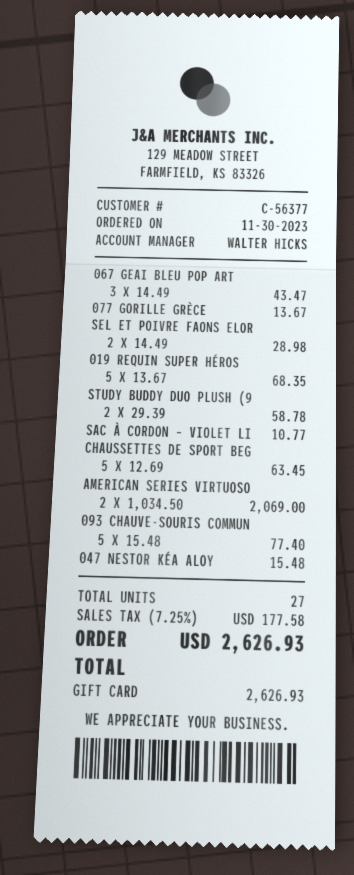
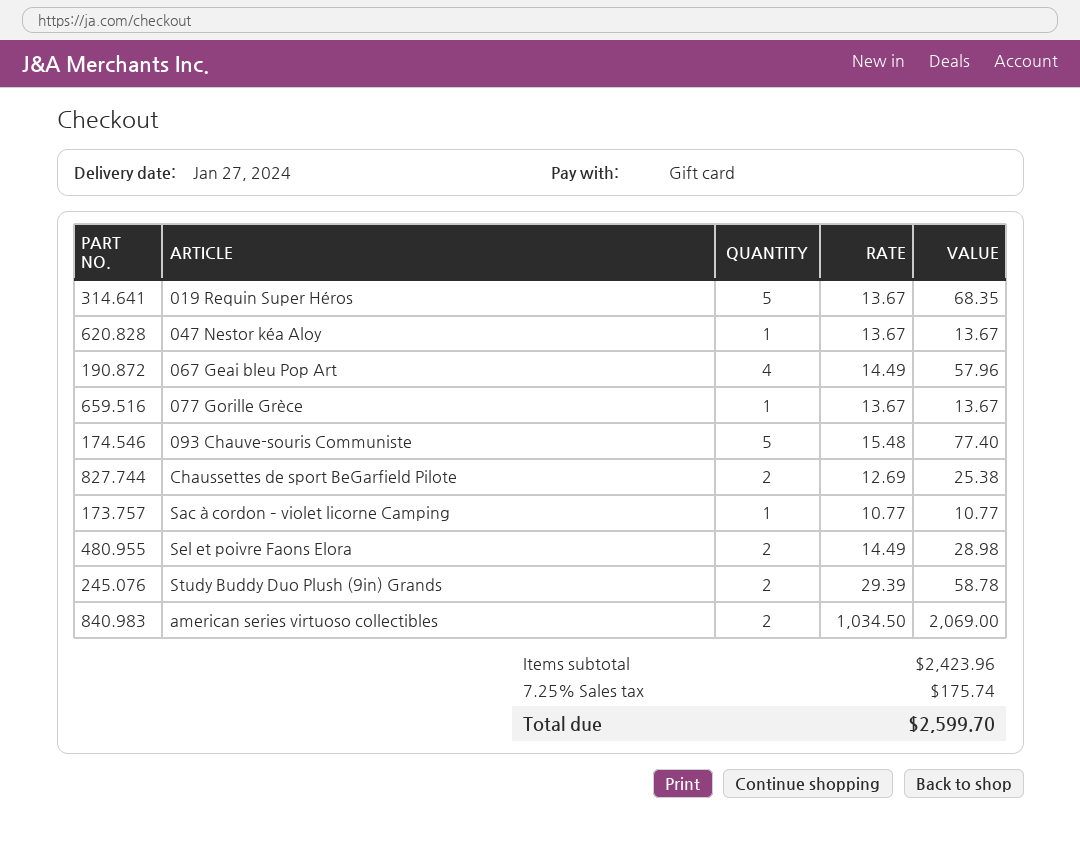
067 GEAI BLEU POP ART: 3 x 14.49 = 43.47 -> 4 x 14.49 = 57.96
CHAUSSETTES DE SPORT BEG: 5 x 12.69 = 63.45 -> 2 x 12.69 = 25.38
047 NESTOR KÉA ALOY: 1 x 15.48 = 15.48 -> 1 x 13.67 = 13.67
tax: 7.25% = 177.58 -> 7.25% = 175.74
total: 2626.93 -> 2599.70

